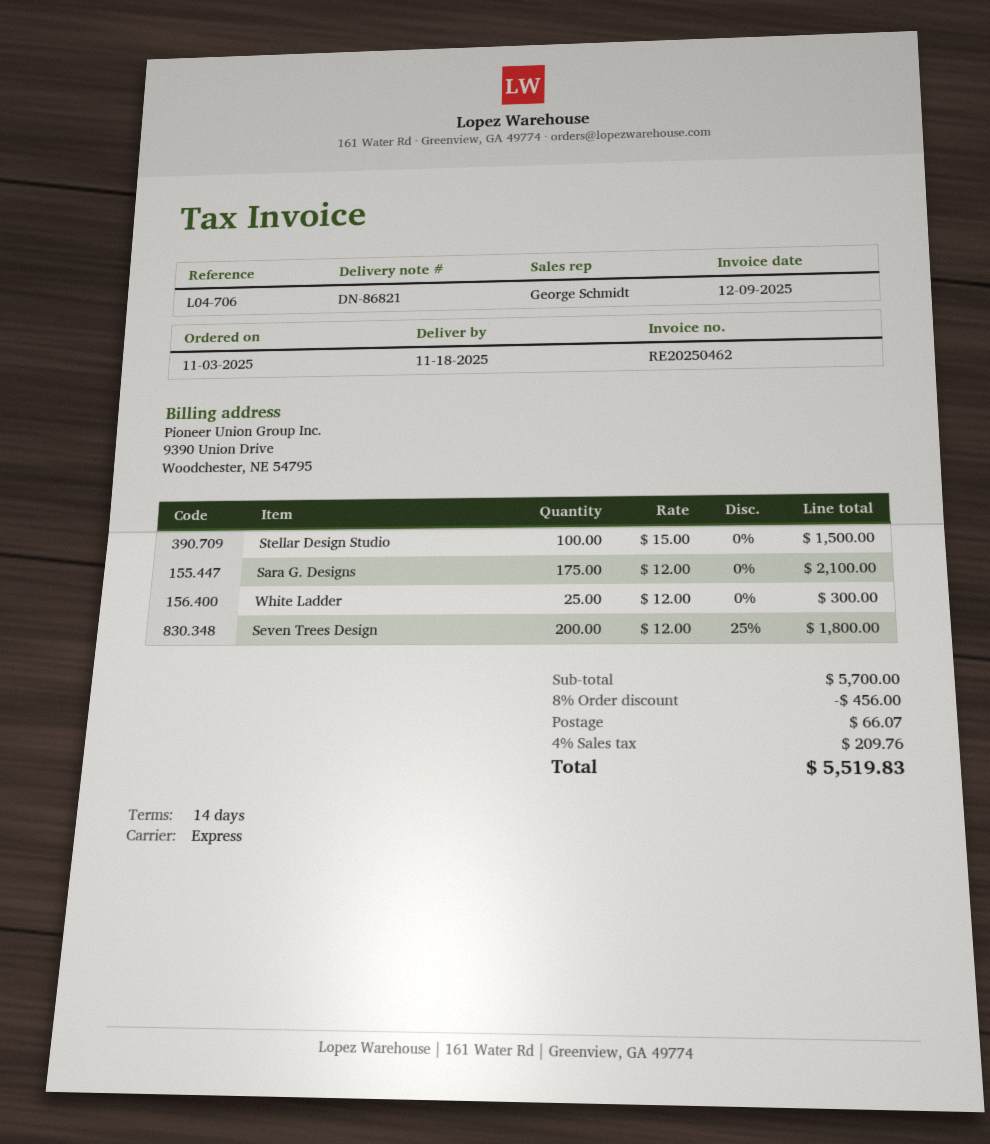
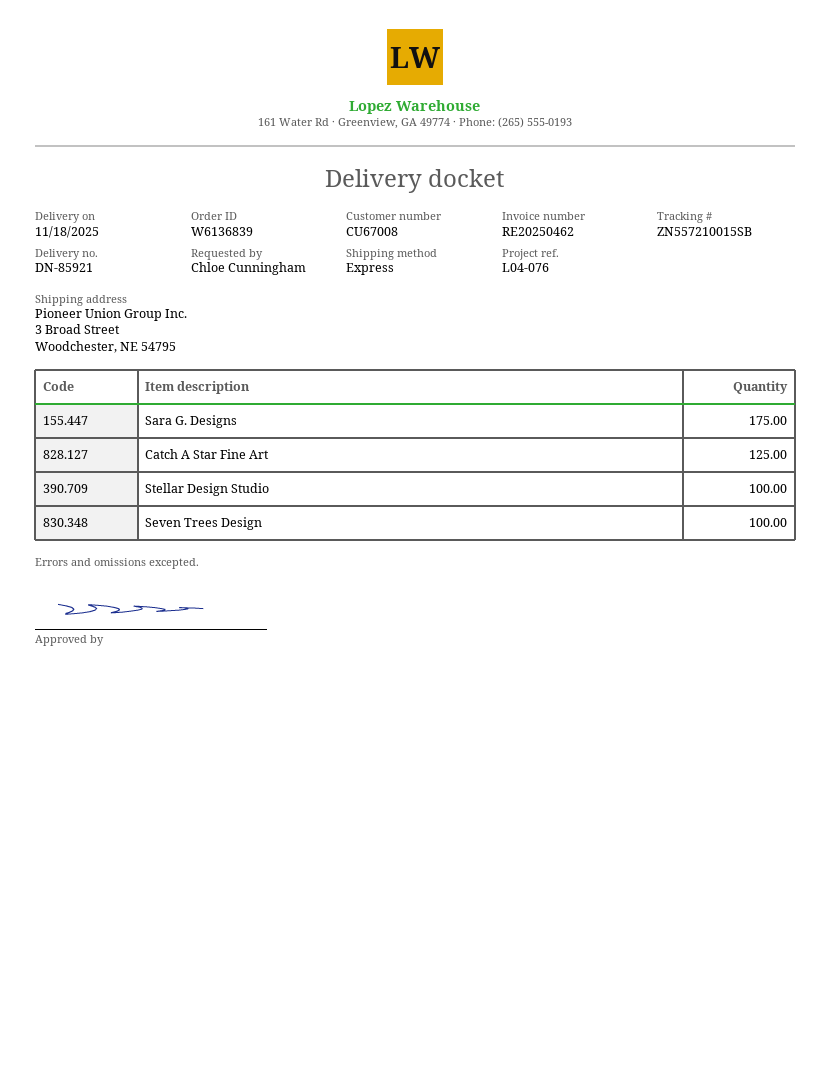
delivery note number: DN-86821 -> DN-85921
reference: L04-706 -> L04-076
White Ladder: 25 -> none
Seven Trees Design: 200 -> 100
Catch A Star Fine Art: none -> 125

